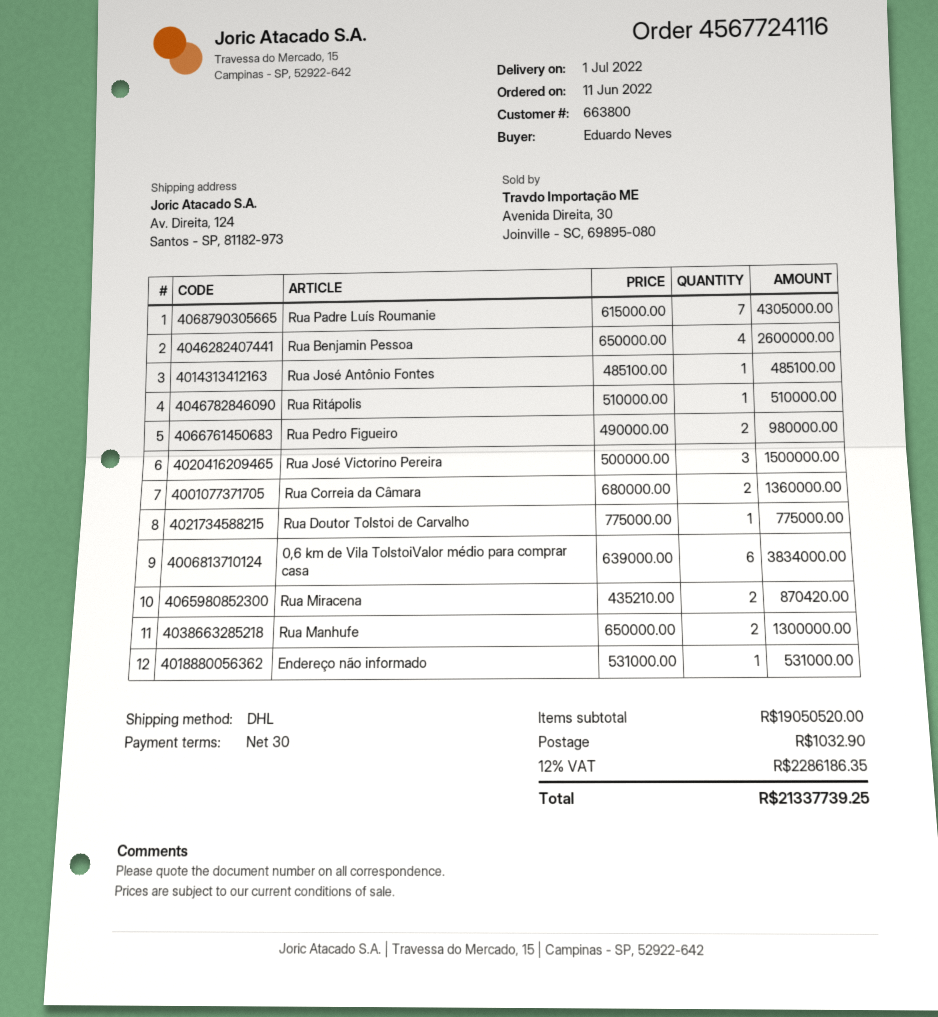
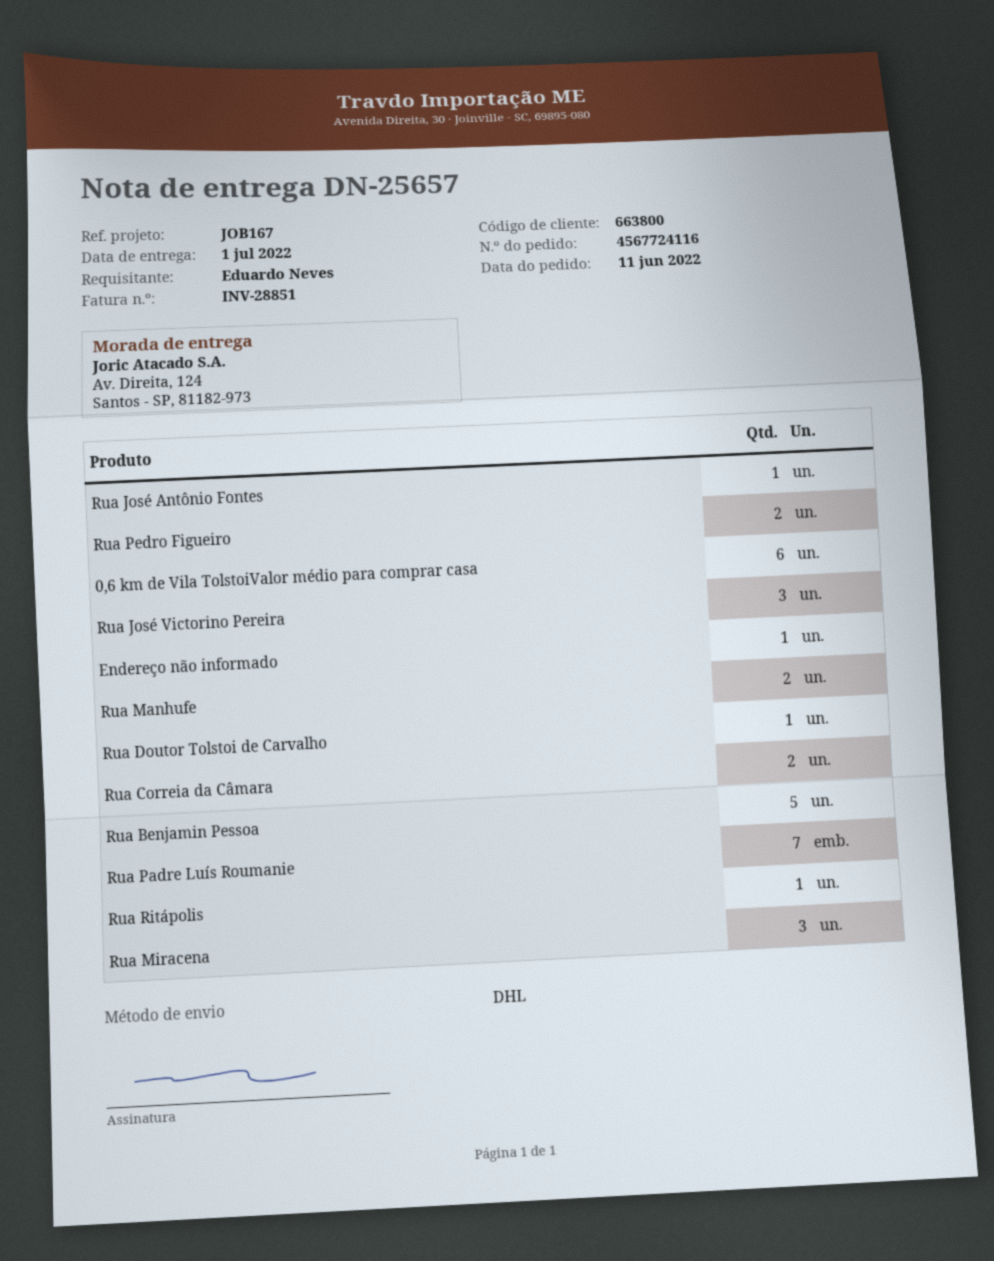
Rua Benjamin Pessoa: 4 -> 5
Rua Miracena: 2 -> 3

